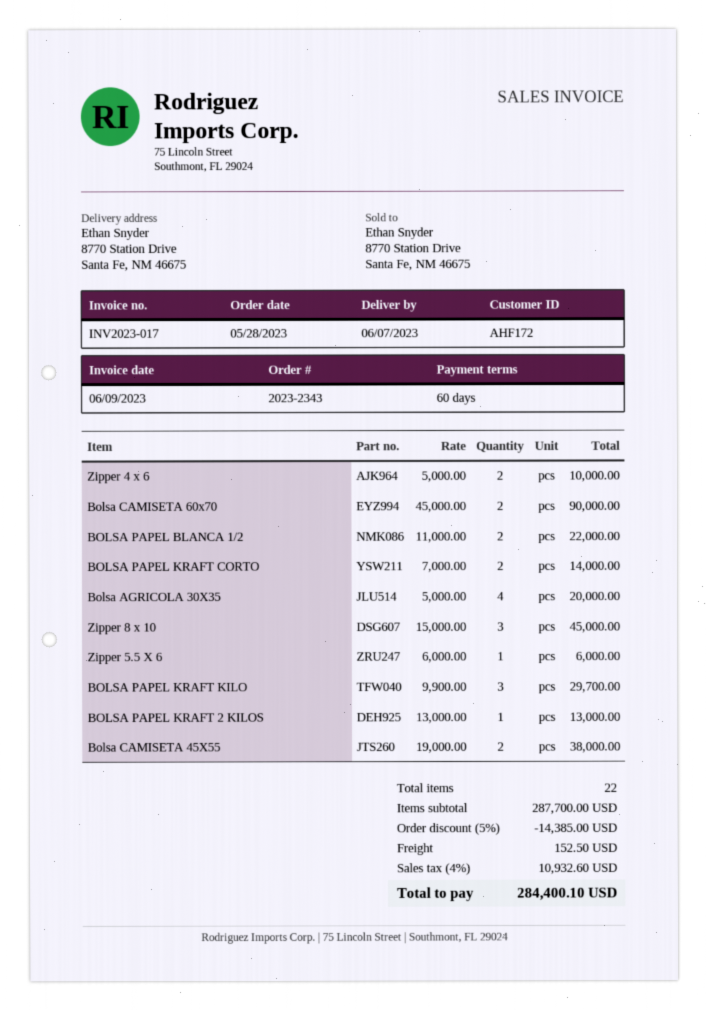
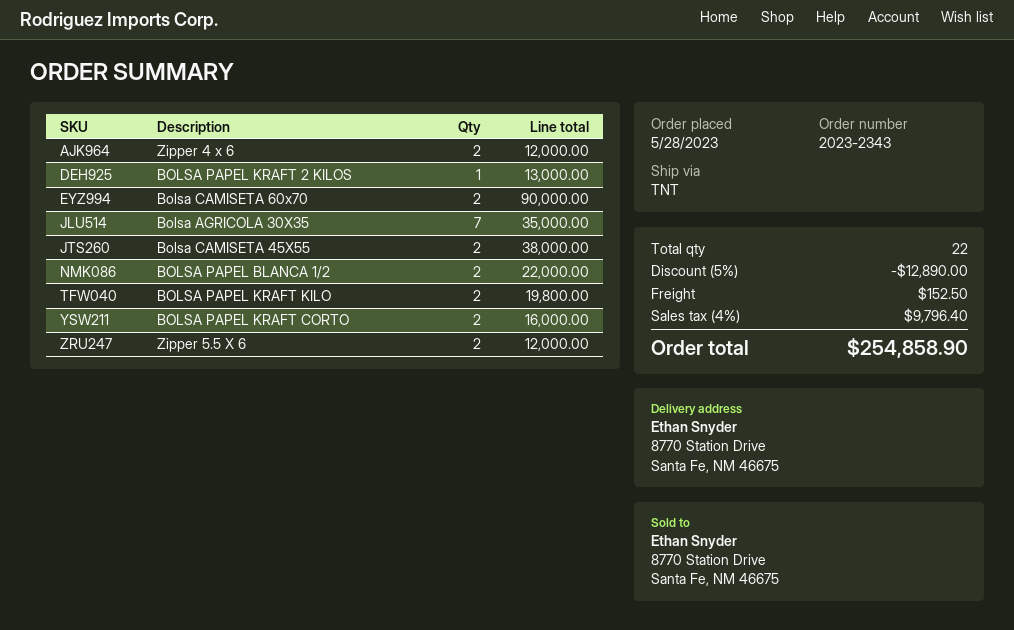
Zipper 4 x 6: 2 for 10000.00 -> 2 for 12000.00
BOLSA PAPEL KRAFT CORTO: 2 for 14000.00 -> 2 for 16000.00
Bolsa AGRICOLA 30X35: 4 for 20000.00 -> 7 for 35000.00
Zipper 8 x 10: 3 for 45000.00 -> none
Zipper 5.5 X 6: 1 for 6000.00 -> 2 for 12000.00
BOLSA PAPEL KRAFT KILO: 3 for 29700.00 -> 2 for 19800.00
discount: 5% = 14385.00 -> 5% = 12890.00
tax: 4% = 10932.60 -> 4% = 9796.40
total: 284400.10 -> 254858.90

